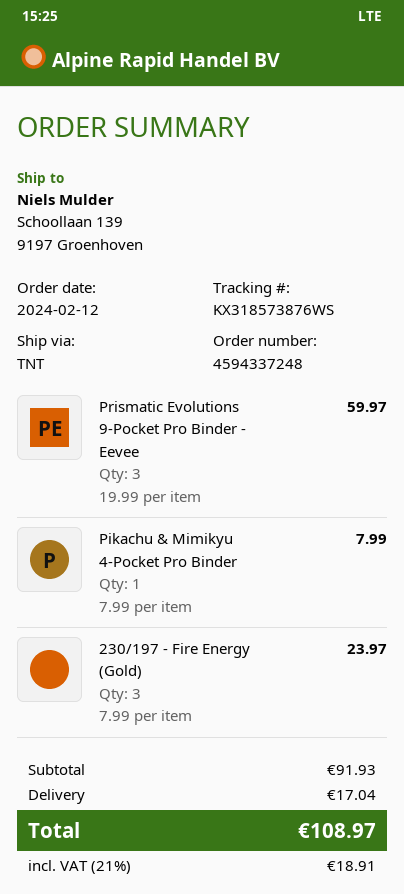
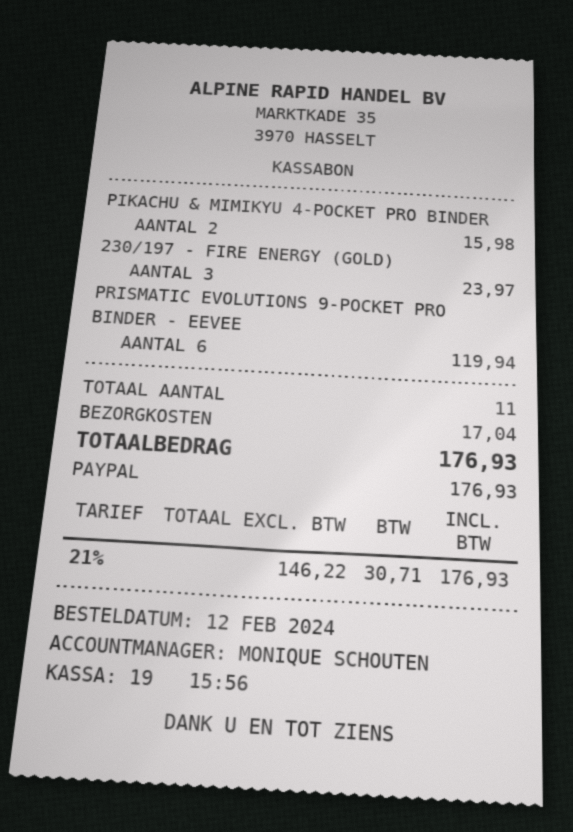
Prismatic Evolutions 9-Pocket Pro Binder - Eevee: 3 for 59.97 -> 6 for 119.94
Pikachu & Mimikyu 4-Pocket Pro Binder: 1 for 7.99 -> 2 for 15.98
tax: 21% = 18.91 -> 21% = 30.71
total: 108.97 -> 176.93

